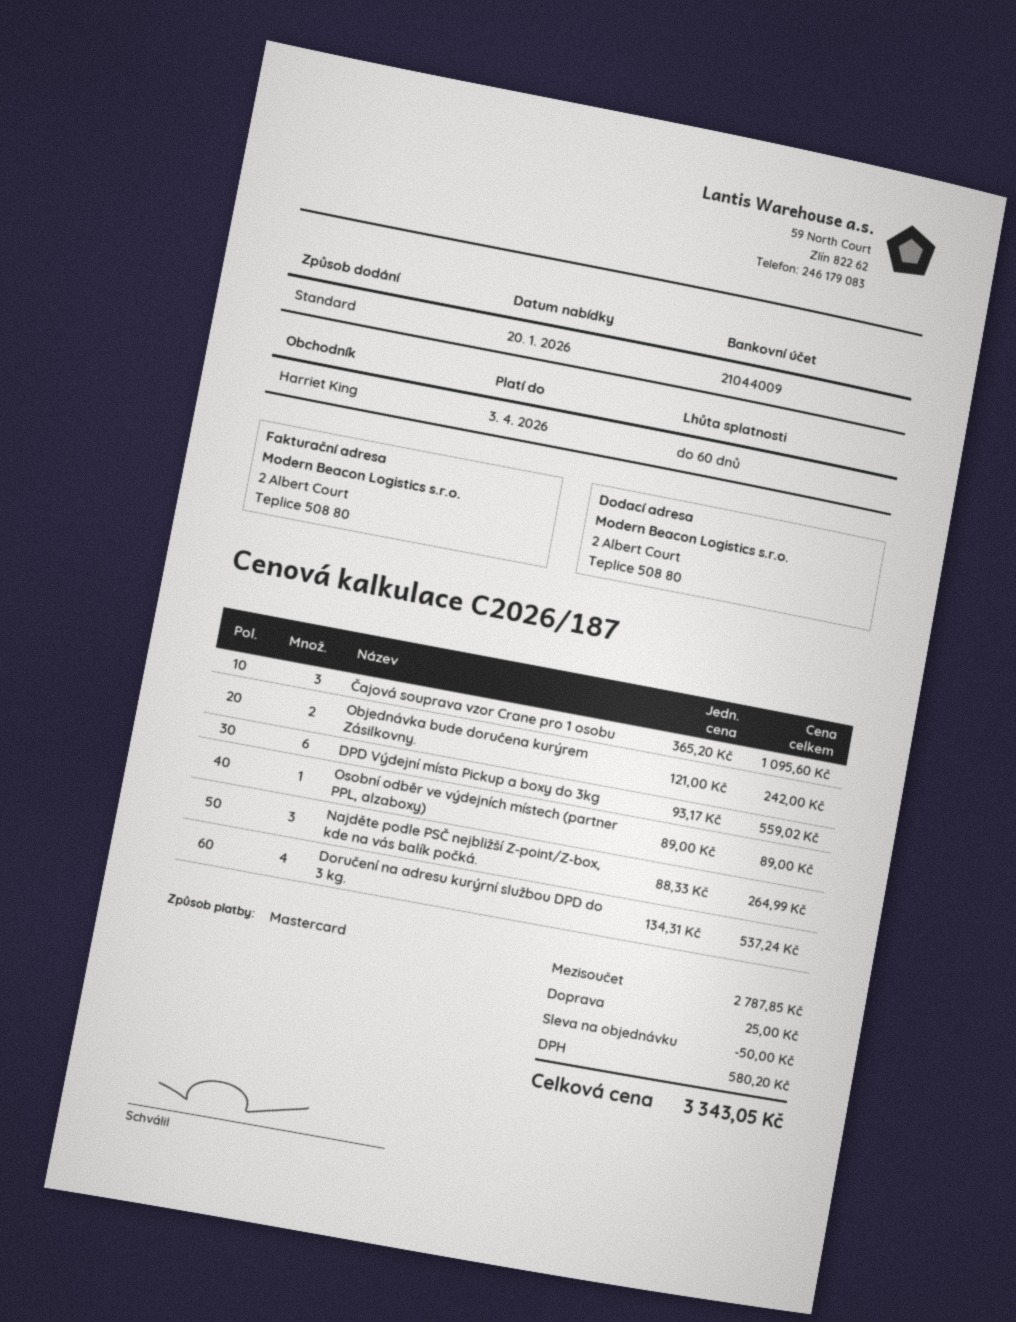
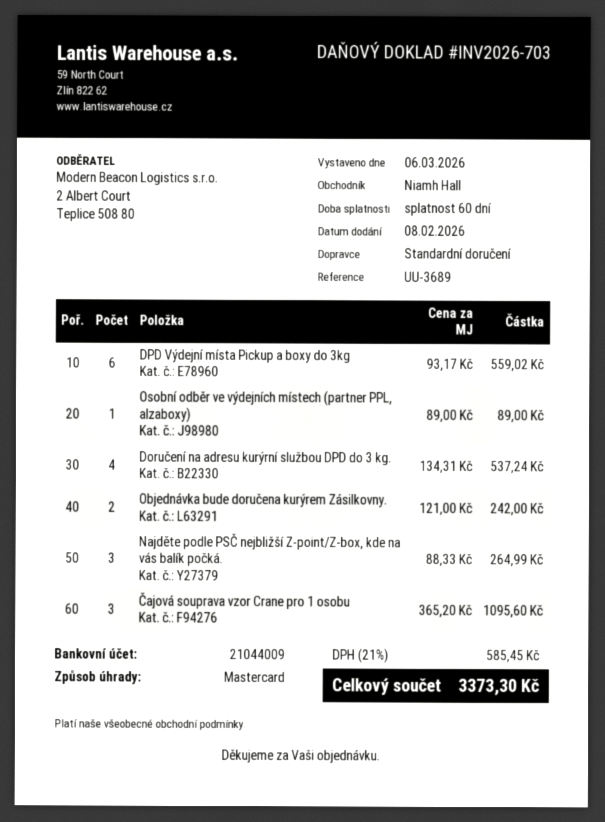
sales rep: Harriet King -> Niamh Hall
discount: 50.00 -> none
shipping: 25.00 -> none
tax: 580.20 -> 585.45
total: 3343.05 -> 3373.30

